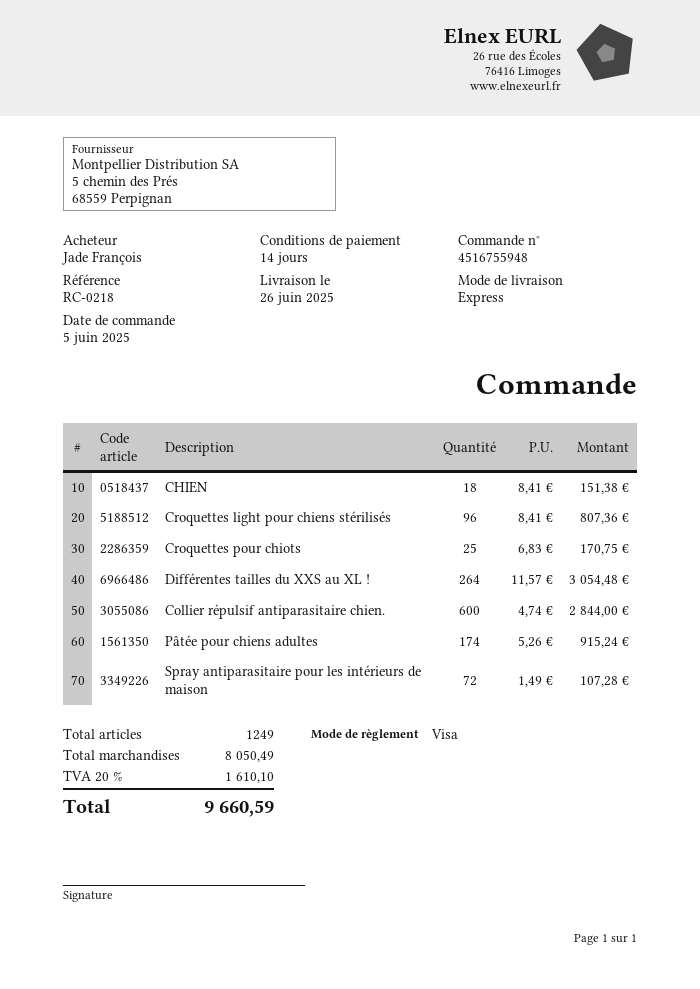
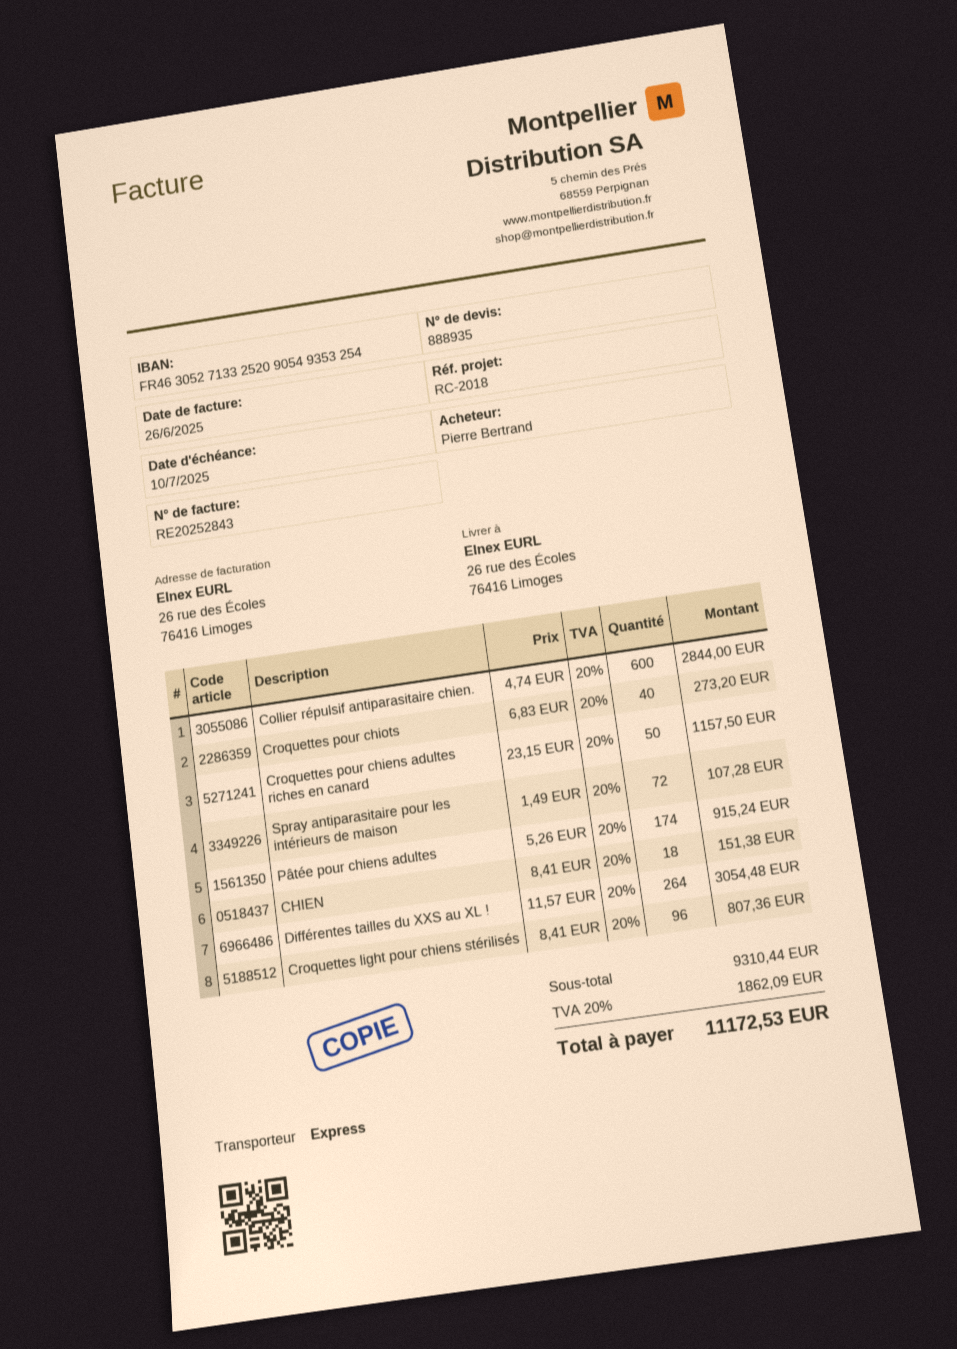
reference: RC-0218 -> RC-2018
ordered by: Jade François -> Pierre Bertrand
Croquettes pour chiots: 25 x 6.83 = 170.75 -> 40 x 6.83 = 273.20
Croquettes pour chiens adultes riches en canard: none -> 50 x 23.15 = 1157.50
subtotal: 8050.49 -> 9310.44
tax: 20% = 1610.10 -> 20% = 1862.09
total: 9660.59 -> 11172.53

